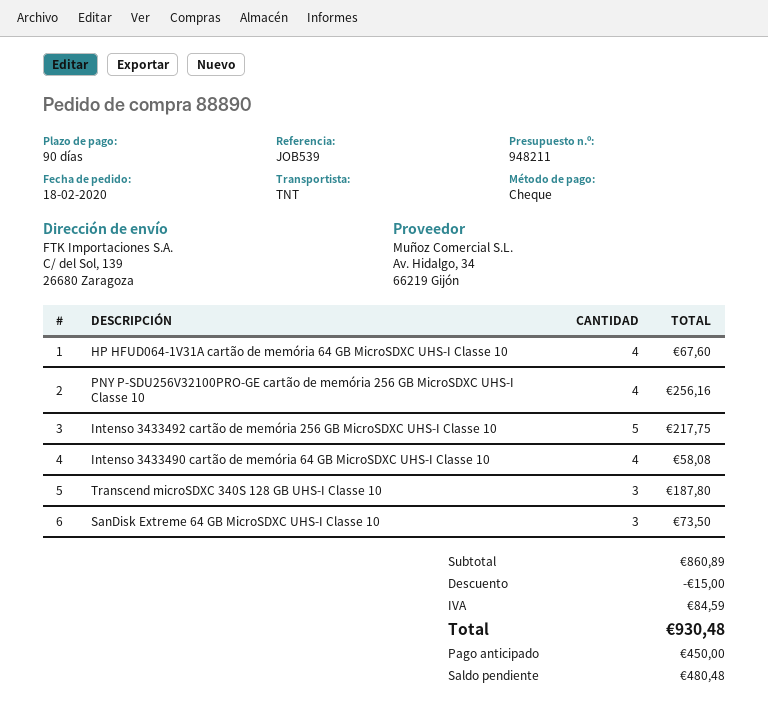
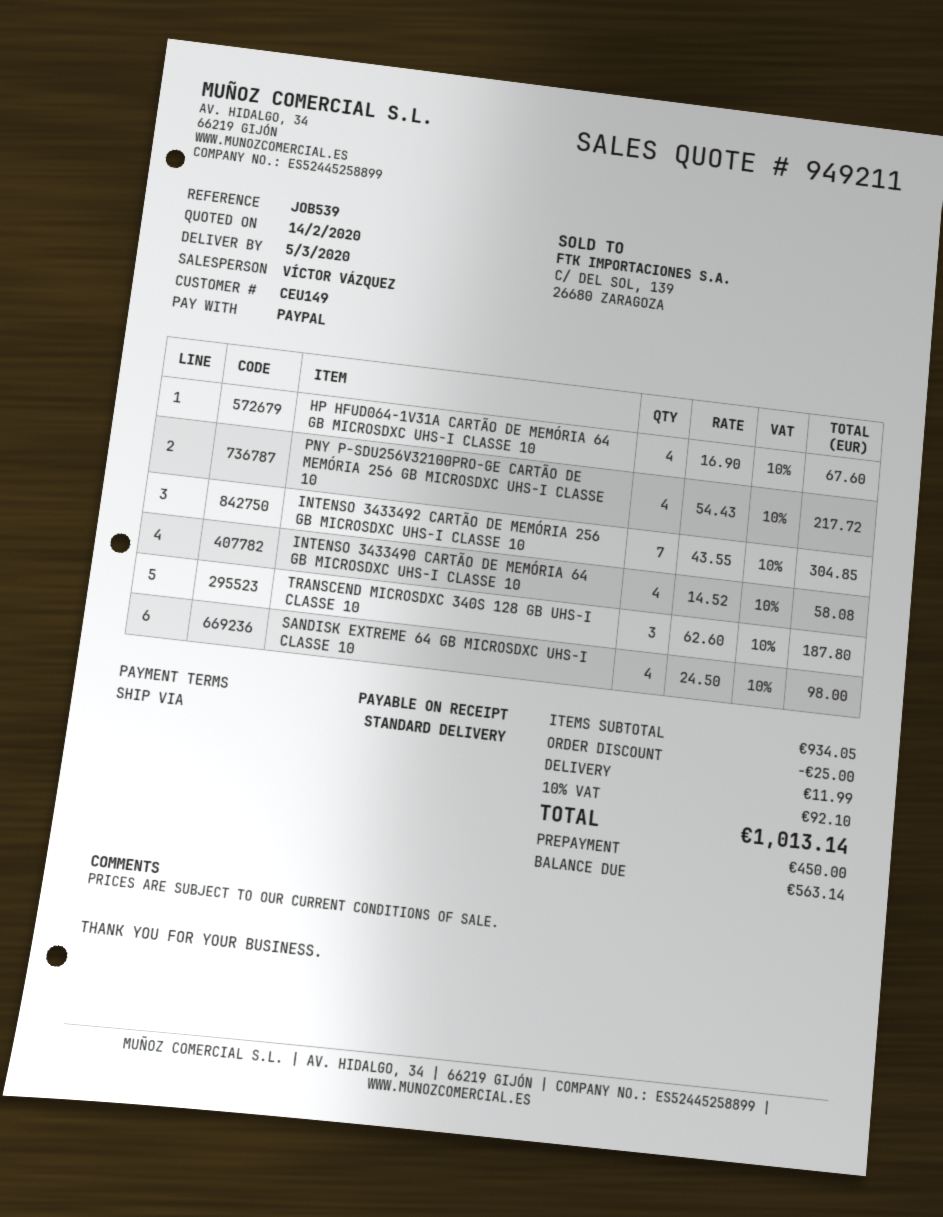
quote number: 948211 -> 949211
payment terms: 90 days -> on receipt
payment method: cheque -> PayPal
shipping method: TNT -> standard
PNY P-SDU256V32100PRO-GE cartão de memória 256 GB MicroSDXC UHS-I Classe 10: 4 for 256.16 -> 4 for 217.72
Intenso 3433492 cartão de memória 256 GB MicroSDXC UHS-I Classe 10: 5 for 217.75 -> 7 for 304.85
SanDisk Extreme 64 GB MicroSDXC UHS-I Classe 10: 3 for 73.50 -> 4 for 98.00
subtotal: 860.89 -> 934.05
discount: 15.00 -> 25.00
shipping: none -> 11.99
tax: 84.59 -> 92.10
total: 930.48 -> 1013.14
balance: 480.48 -> 563.14

